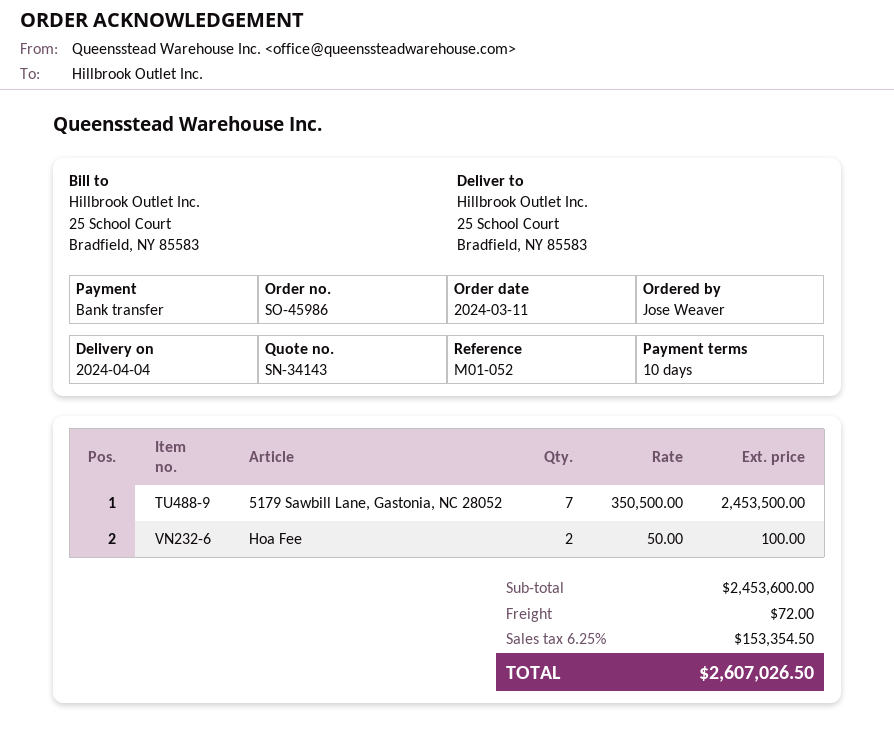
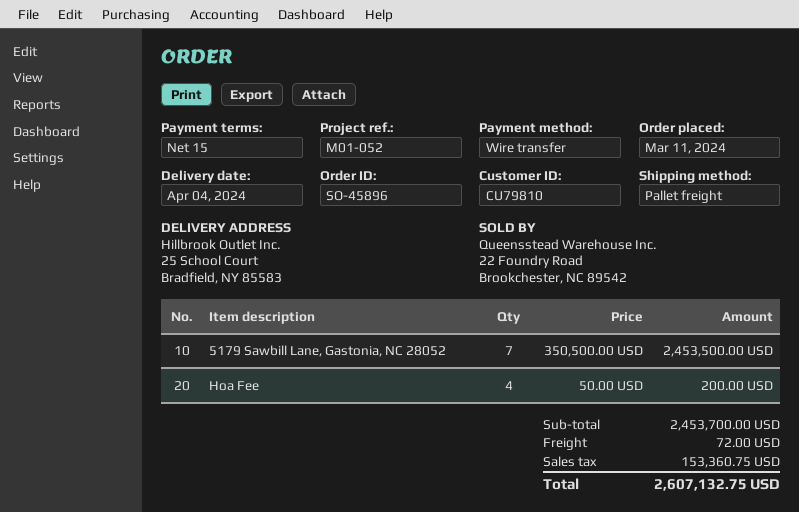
order number: SO-45986 -> SO-45896
payment terms: 10 days -> 15 days
Hoa Fee: 2 x 50.00 = 100.00 -> 4 x 50.00 = 200.00
subtotal: 2453600.00 -> 2453700.00
tax: 153354.50 -> 153360.75
total: 2607026.50 -> 2607132.75

